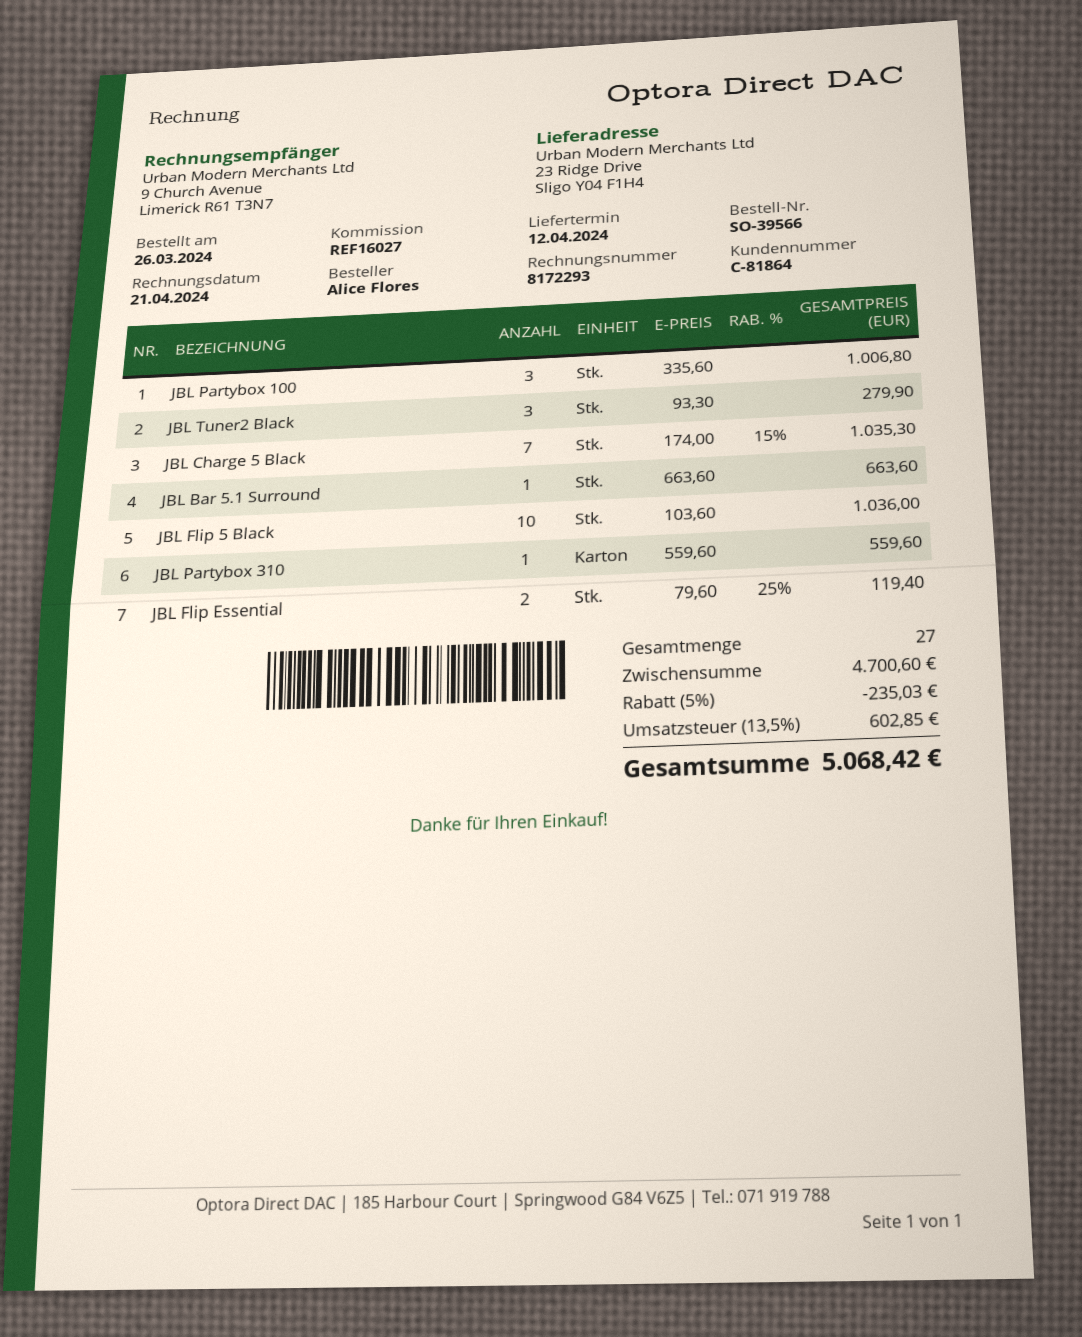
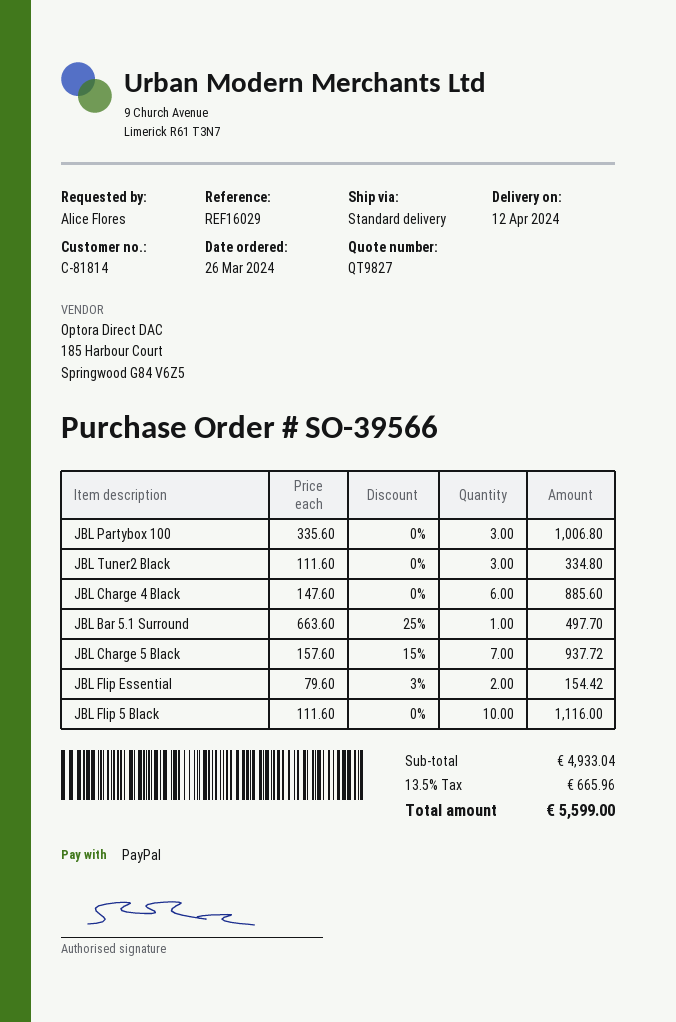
customer number: C-81864 -> C-81814
reference: REF16027 -> REF16029
JBL Tuner2 Black: 3 x 93.30 = 279.90 -> 3 x 111.60 = 334.80
JBL Charge 5 Black: 7 x 174.00 - 15% = 1035.30 -> 7 x 157.60 - 15% = 937.72
JBL Bar 5.1 Surround: 1 x 663.60 = 663.60 -> 1 x 663.60 - 25% = 497.70
JBL Flip 5 Black: 10 x 103.60 = 1036.00 -> 10 x 111.60 = 1116.00
JBL Partybox 310: 1 x 559.60 = 559.60 -> none
JBL Flip Essential: 2 x 79.60 - 25% = 119.40 -> 2 x 79.60 - 3% = 154.42
JBL Charge 4 Black: none -> 6 x 147.60 = 885.60
subtotal: 4700.60 -> 4933.04
discount: 5% = 235.03 -> none
tax: 13.5% = 602.85 -> 13.5% = 665.96
total: 5068.42 -> 5599.00

